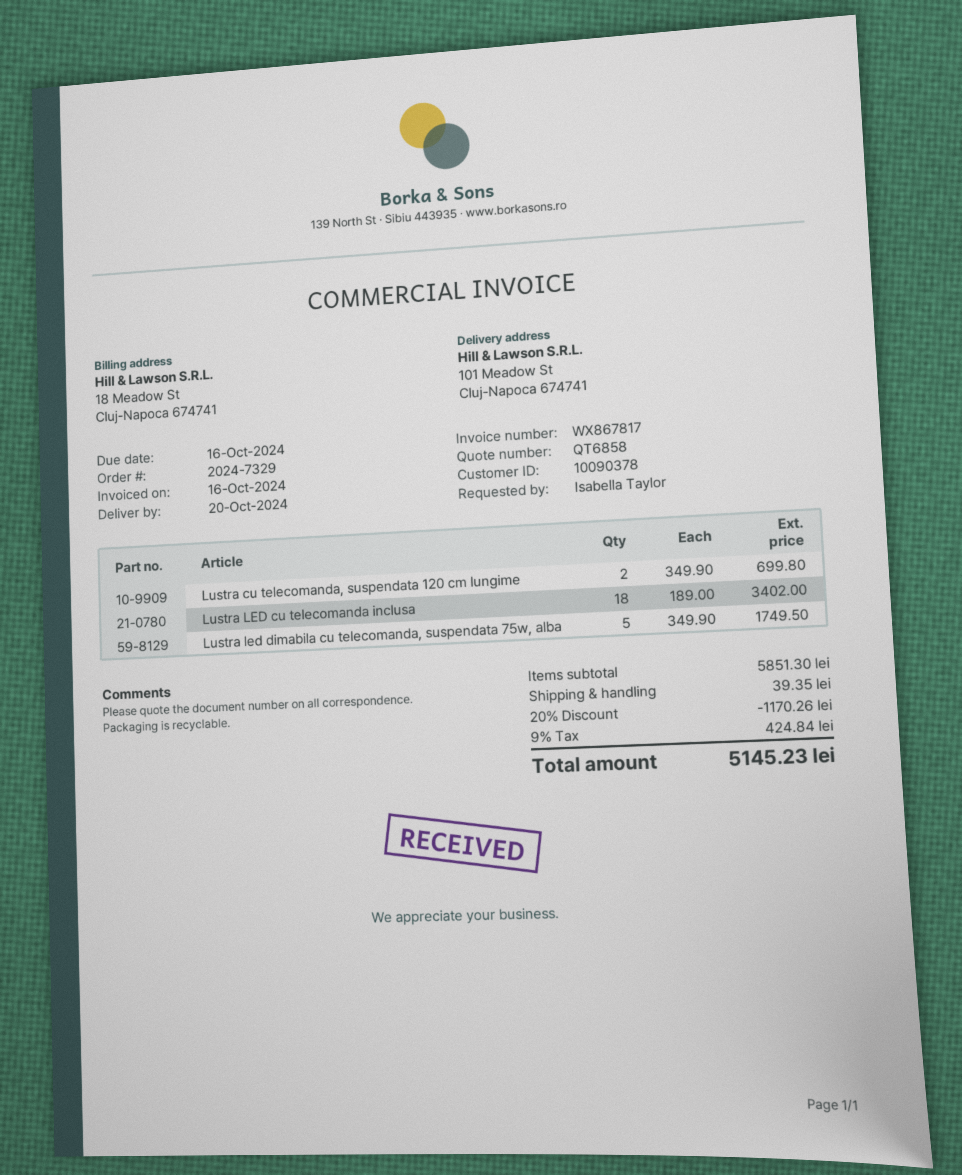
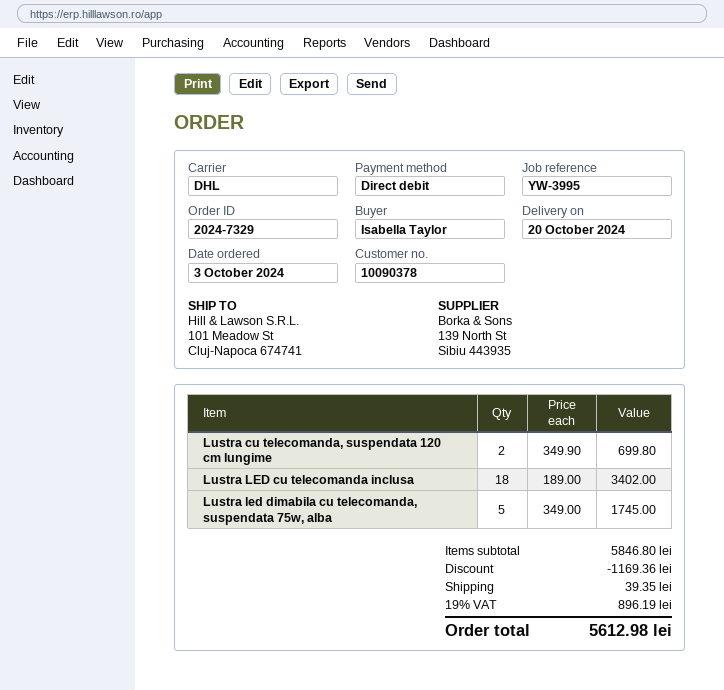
Lustra led dimabila cu telecomanda, suspendata 75w, alba: 5 x 349.90 = 1749.50 -> 5 x 349.00 = 1745.00
subtotal: 5851.30 -> 5846.80
discount: 1170.26 -> 1169.36
tax: 9% = 424.84 -> 19% = 896.19
total: 5145.23 -> 5612.98

